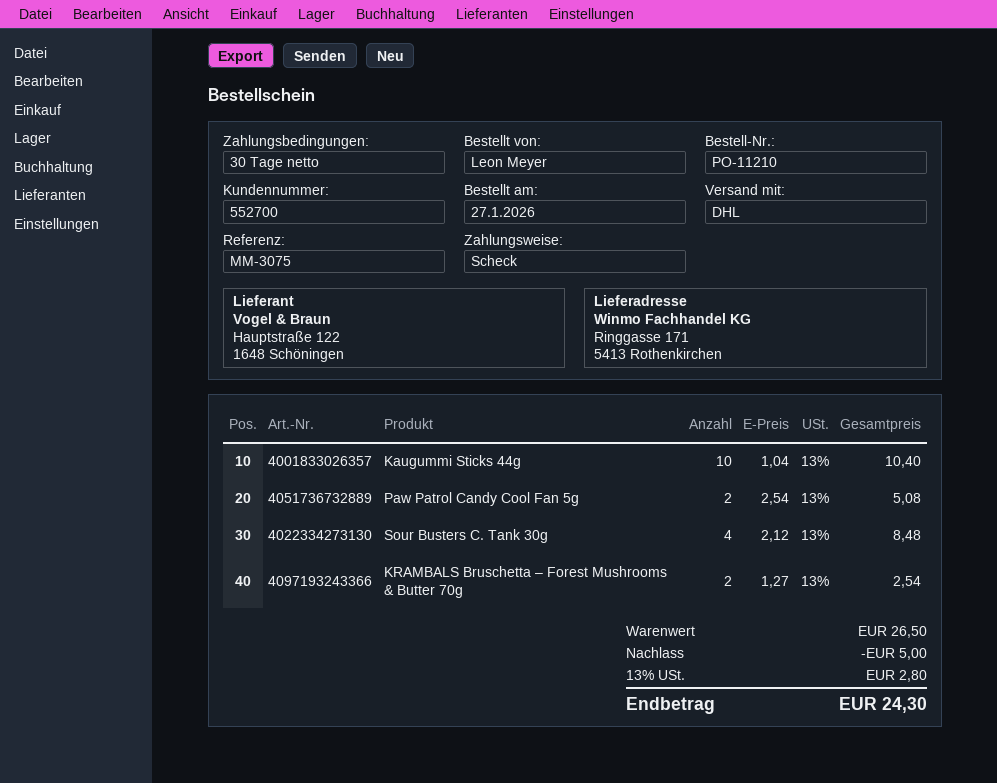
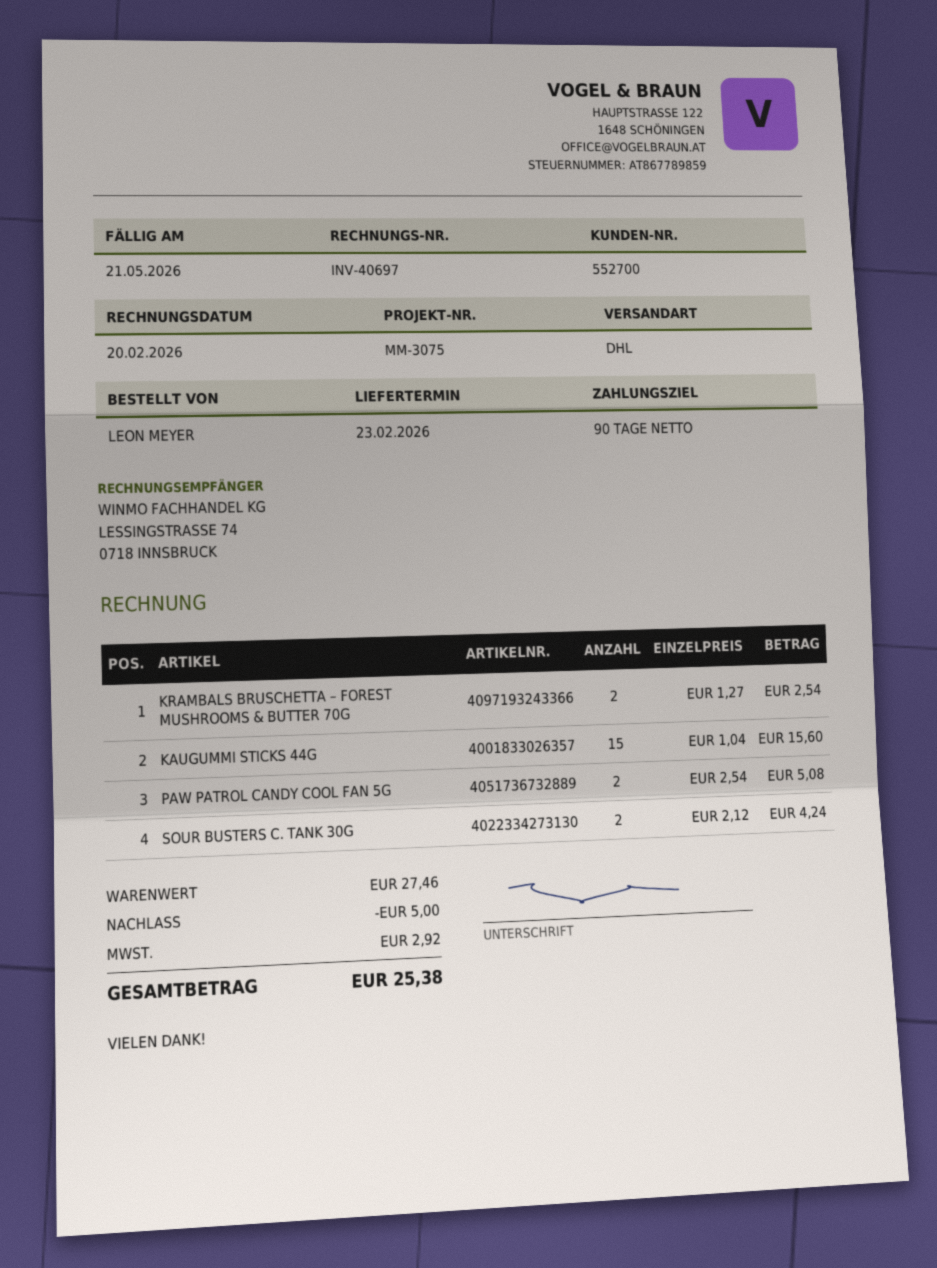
payment terms: 30 days -> 90 days
Kaugummi Sticks 44g: 10 x 1.04 = 10.40 -> 15 x 1.04 = 15.60
Sour Busters C. Tank 30g: 4 x 2.12 = 8.48 -> 2 x 2.12 = 4.24
subtotal: 26.50 -> 27.46
tax: 2.80 -> 2.92
total: 24.30 -> 25.38

